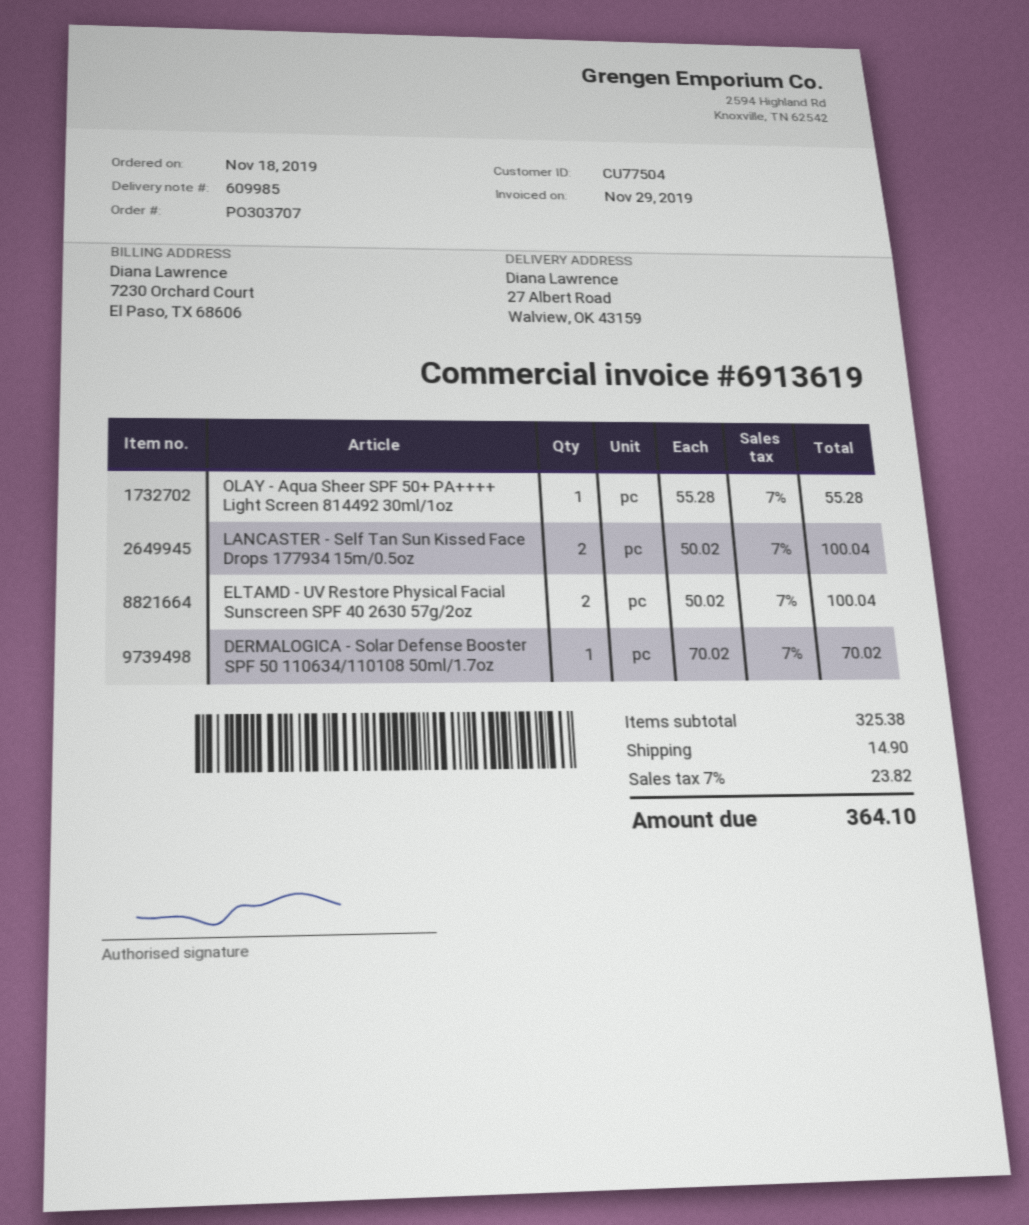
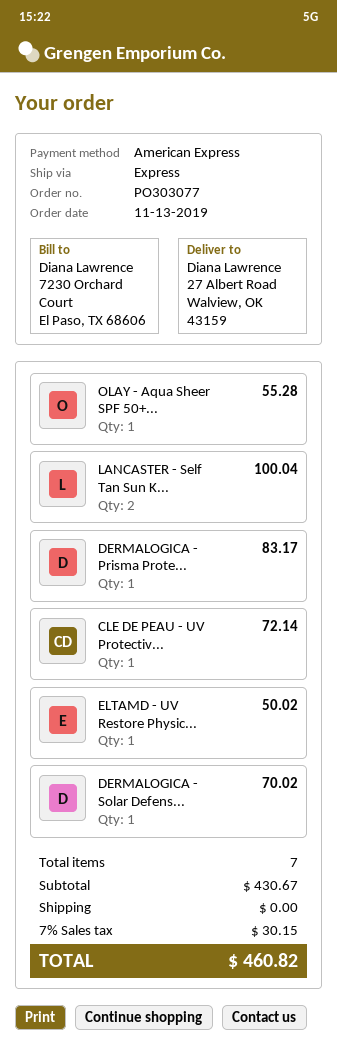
order number: PO303707 -> PO303077
order date: 2019-11-18 -> 2019-11-13
ELTAMD - UV Restore Physical Facial Sunscreen SPF 40 2630 57g/2oz: 2 for 100.04 -> 1 for 50.02
DERMALOGICA - Prisma Prote...: none -> 1 for 83.17
CLE DE PEAU - UV Protectiv...: none -> 1 for 72.14
subtotal: 325.38 -> 430.67
shipping: 14.90 -> 0.00
tax: 7% = 23.82 -> 7% = 30.15
total: 364.10 -> 460.82

